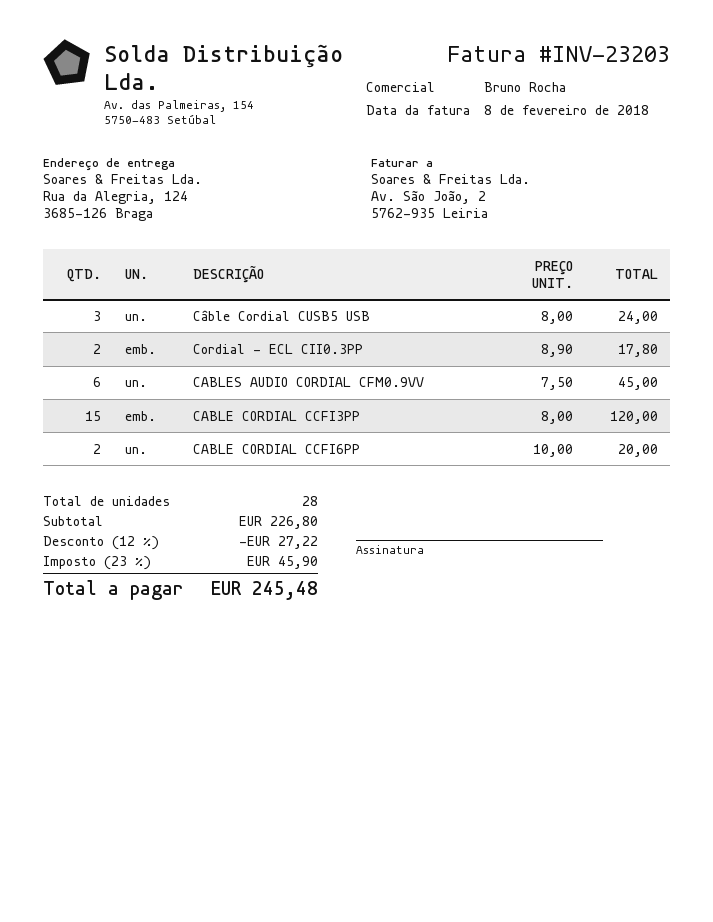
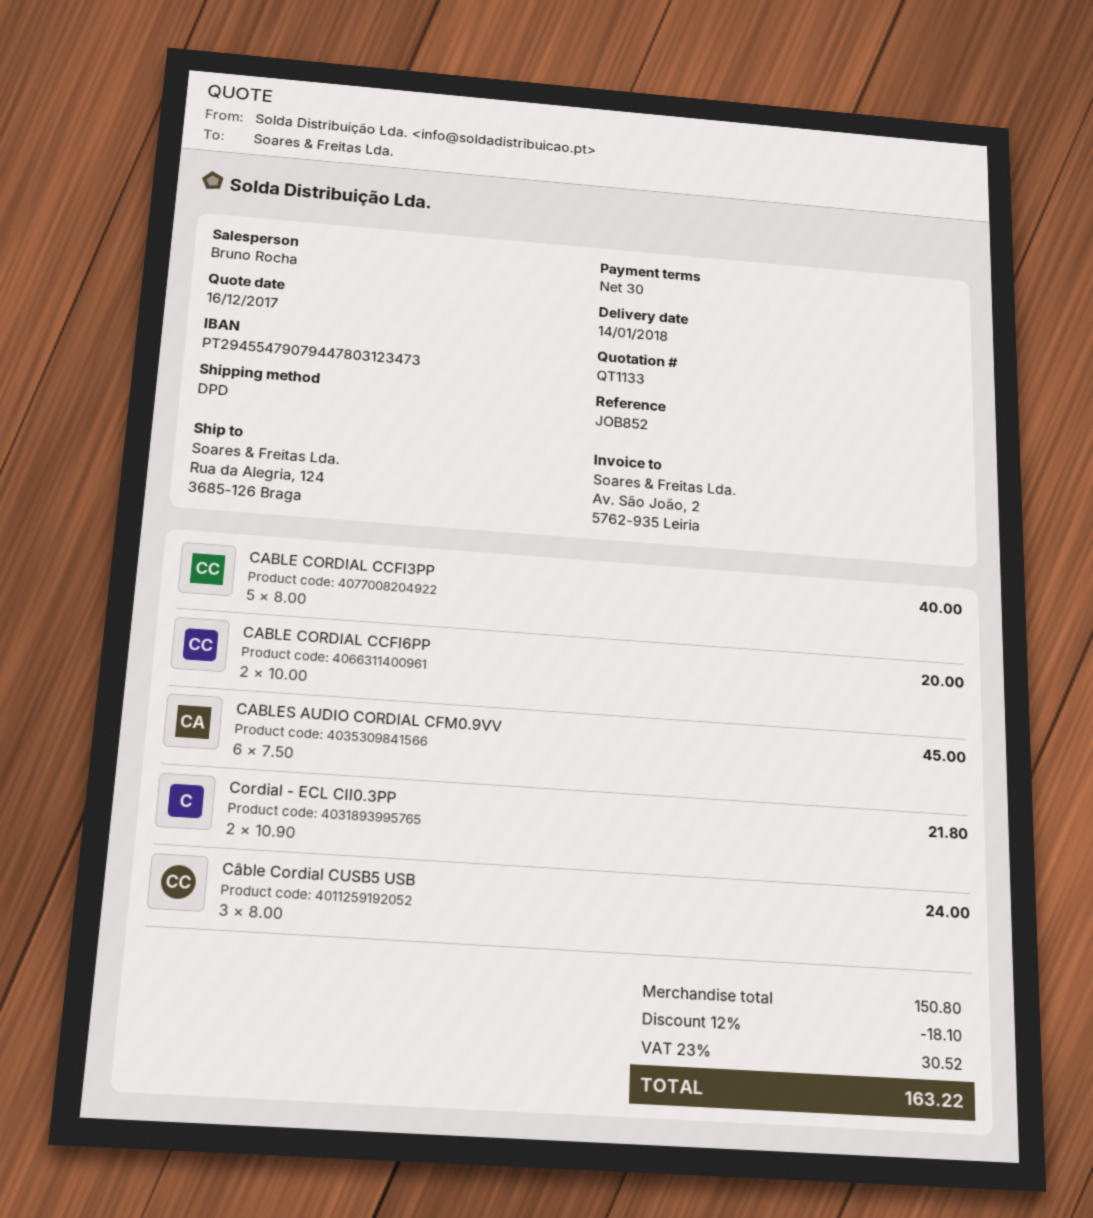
Cordial - ECL CII0.3PP: 2 x 8.90 = 17.80 -> 2 x 10.90 = 21.80
CABLE CORDIAL CCFI3PP: 15 x 8.00 = 120.00 -> 5 x 8.00 = 40.00
subtotal: 226.80 -> 150.80
discount: 12% = 27.22 -> 12% = 18.10
tax: 23% = 45.90 -> 23% = 30.52
total: 245.48 -> 163.22

